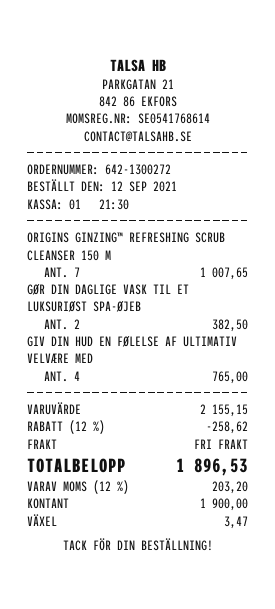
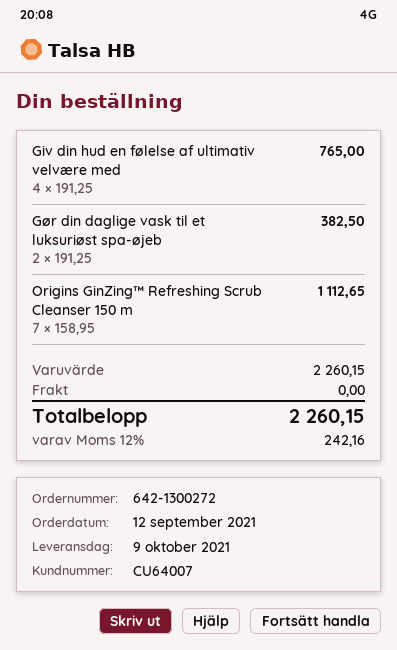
ORIGINS GINZING™ REFRESHING SCRUB CLEANSER 150 M: 7 for 1007.65 -> 7 for 1112.65
subtotal: 2155.15 -> 2260.15
discount: 12% = 258.62 -> none
tax: 12% = 203.20 -> 12% = 242.16
total: 1896.53 -> 2260.15

